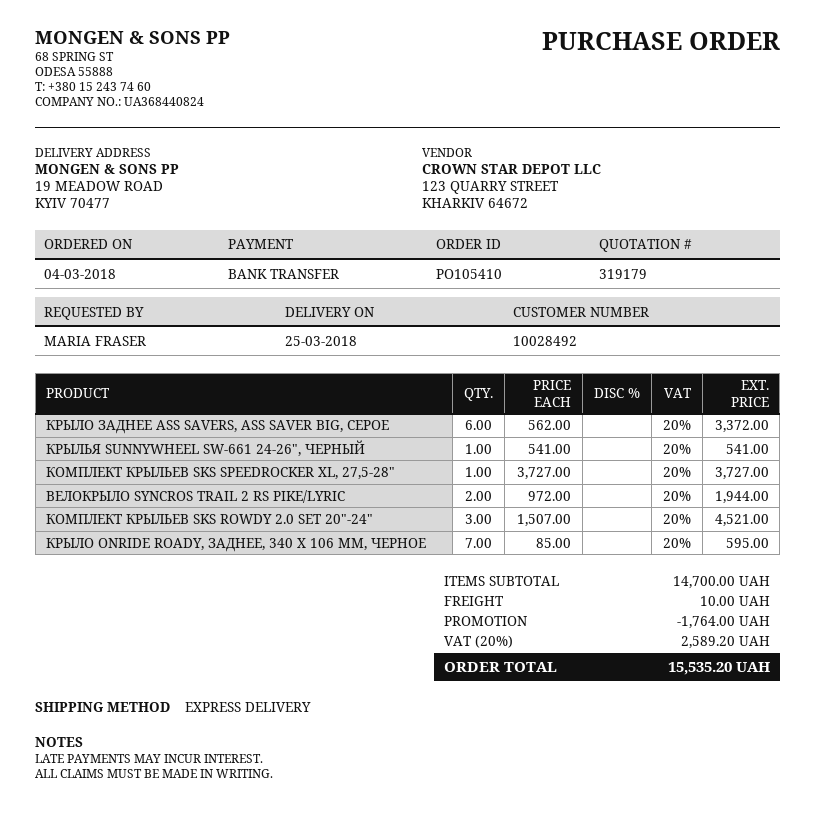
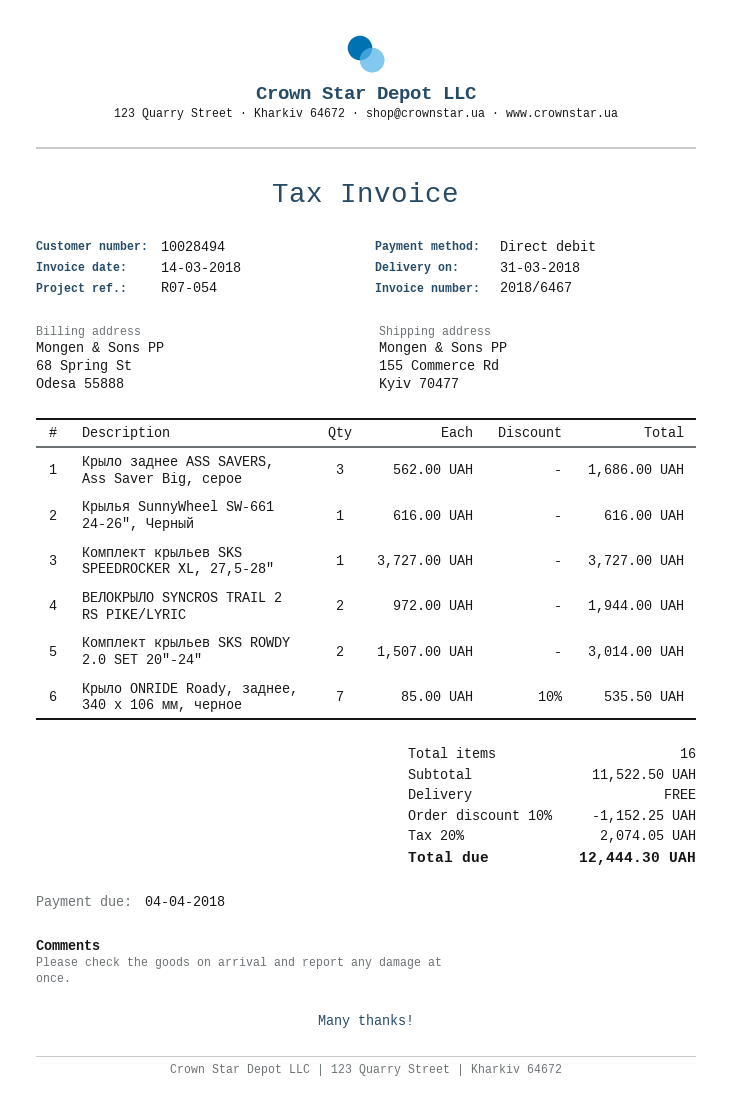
delivery date: 2018-03-25 -> 2018-03-31
customer number: 10028492 -> 10028494
payment method: bank transfer -> direct debit
ship to: 19 MEADOW ROAD, KYIV 70477 -> 155 Commerce Rd, Kyiv 70477
КРЫЛО ЗАДНЕЕ ASS SAVERS, ASS SAVER BIG, СЕРОЕ: 6 x 562.00 = 3372.00 -> 3 x 562.00 = 1686.00
КРЫЛЬЯ SUNNYWHEEL SW-661 24-26", ЧЕРНЫЙ: 1 x 541.00 = 541.00 -> 1 x 616.00 = 616.00
КОМПЛЕКТ КРЫЛЬЕВ SKS ROWDY 2.0 SET 20"-24": 3 x 1507.00 = 4521.00 -> 2 x 1507.00 = 3014.00
КРЫЛО ONRIDE ROADY, ЗАДНЕЕ, 340 X 106 ММ, ЧЕРНОЕ: 7 x 85.00 = 595.00 -> 7 x 85.00 - 10% = 535.50
subtotal: 14700.00 -> 11522.50
discount: 1764.00 -> 1152.25
shipping: 10.00 -> 0.00
tax: 20% = 2589.20 -> 20% = 2074.05
total: 15535.20 -> 12444.30

